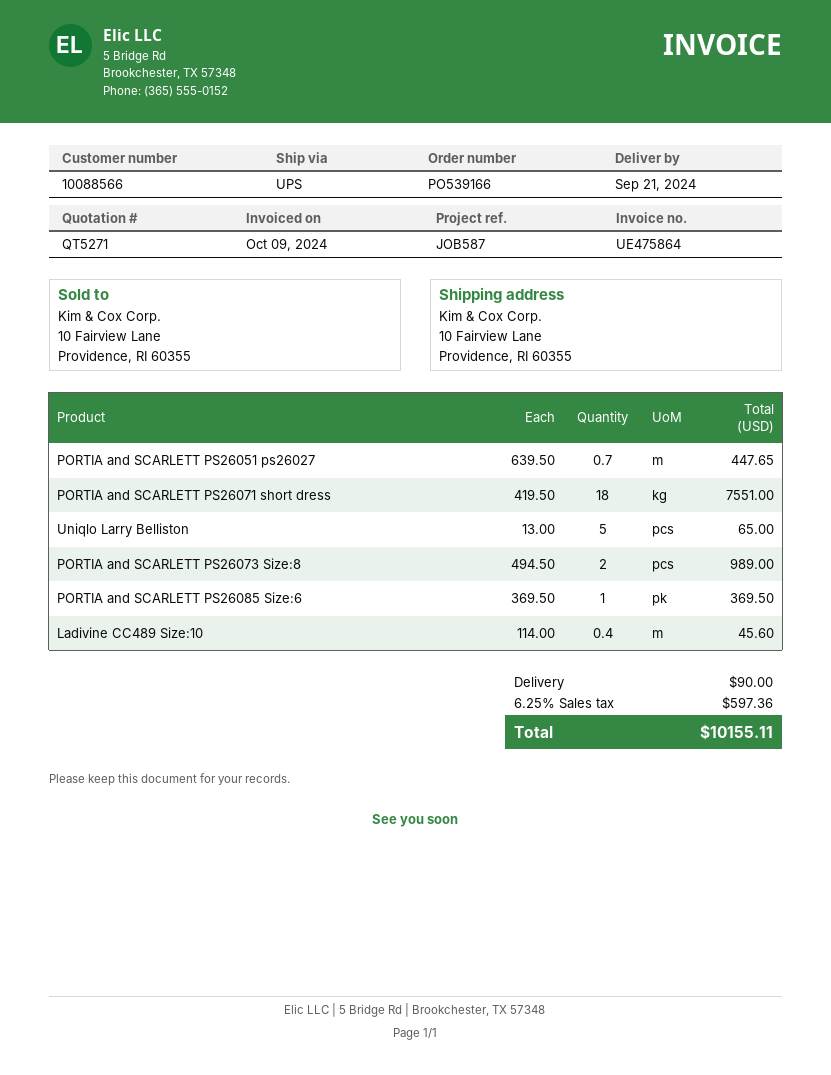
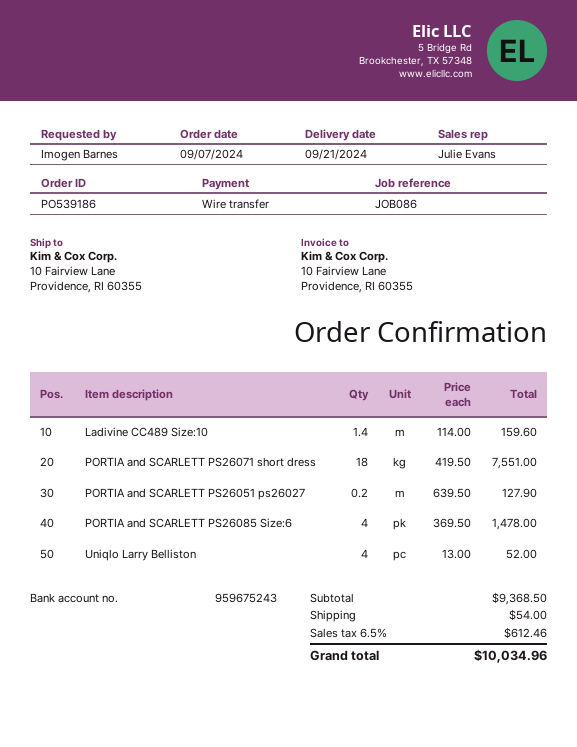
order number: PO539166 -> PO539186
reference: JOB587 -> JOB086
PORTIA and SCARLETT PS26051 ps26027: 0.7 x 639.50 = 447.65 -> 0.2 x 639.50 = 127.90
Uniqlo Larry Belliston: 5 x 13.00 = 65.00 -> 4 x 13.00 = 52.00
PORTIA and SCARLETT PS26073 Size:8: 2 x 494.50 = 989.00 -> none
PORTIA and SCARLETT PS26085 Size:6: 1 x 369.50 = 369.50 -> 4 x 369.50 = 1478.00
Ladivine CC489 Size:10: 0.4 x 114.00 = 45.60 -> 1.4 x 114.00 = 159.60
shipping: 90.00 -> 54.00
tax: 6.25% = 597.36 -> 6.5% = 612.46
total: 10155.11 -> 10034.96

